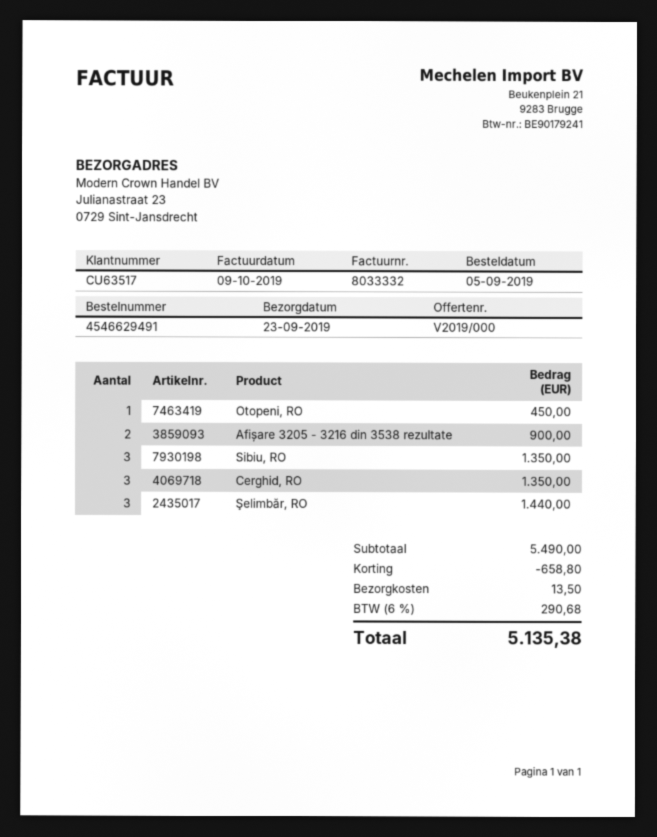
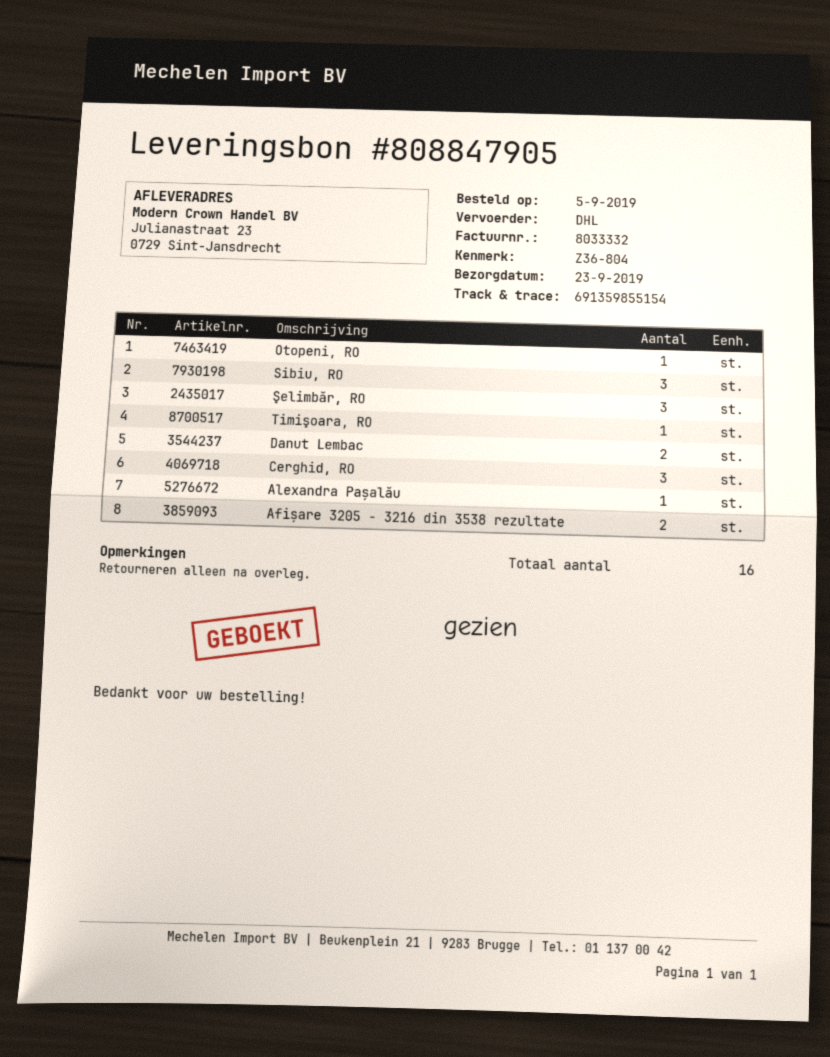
Timişoara, RO: none -> 1
Danut Lembac: none -> 2
Alexandra Pașalău: none -> 1

